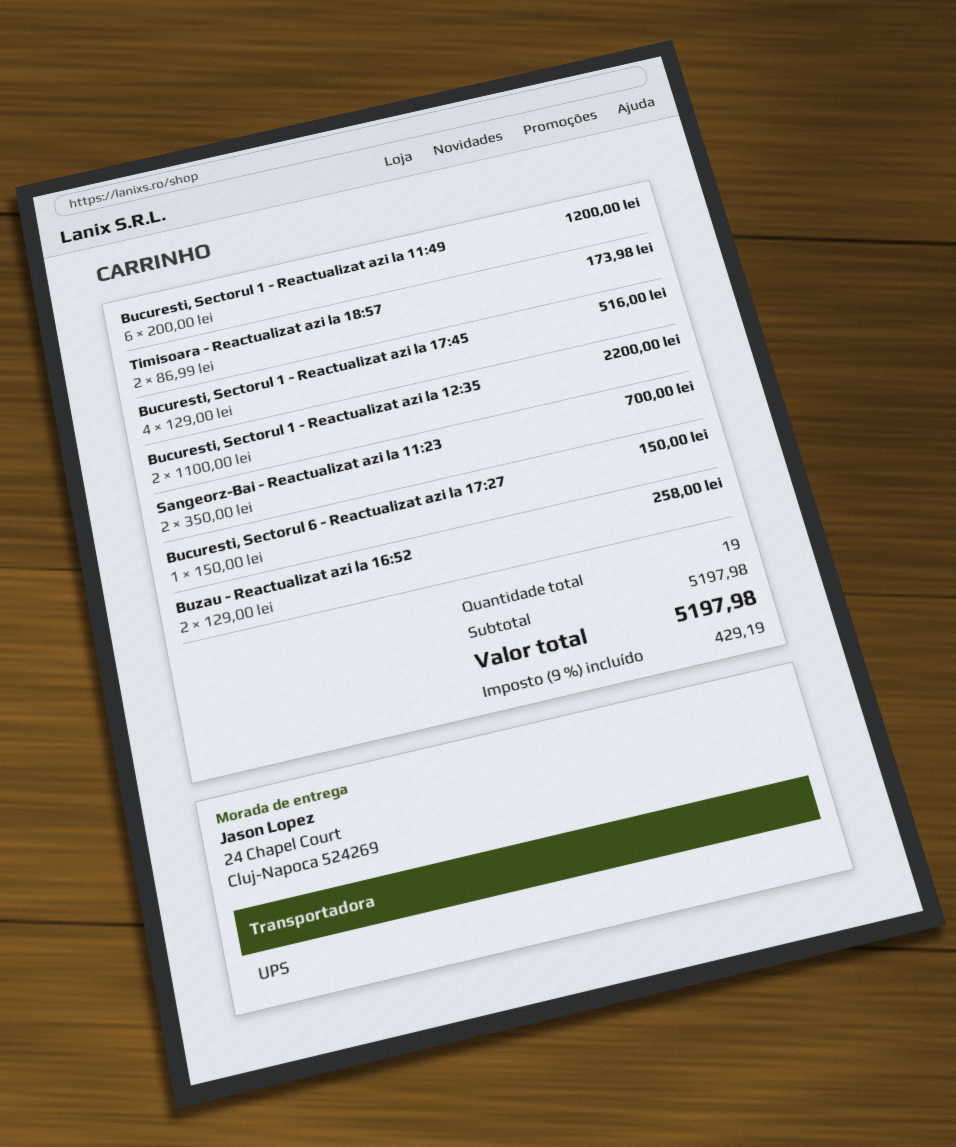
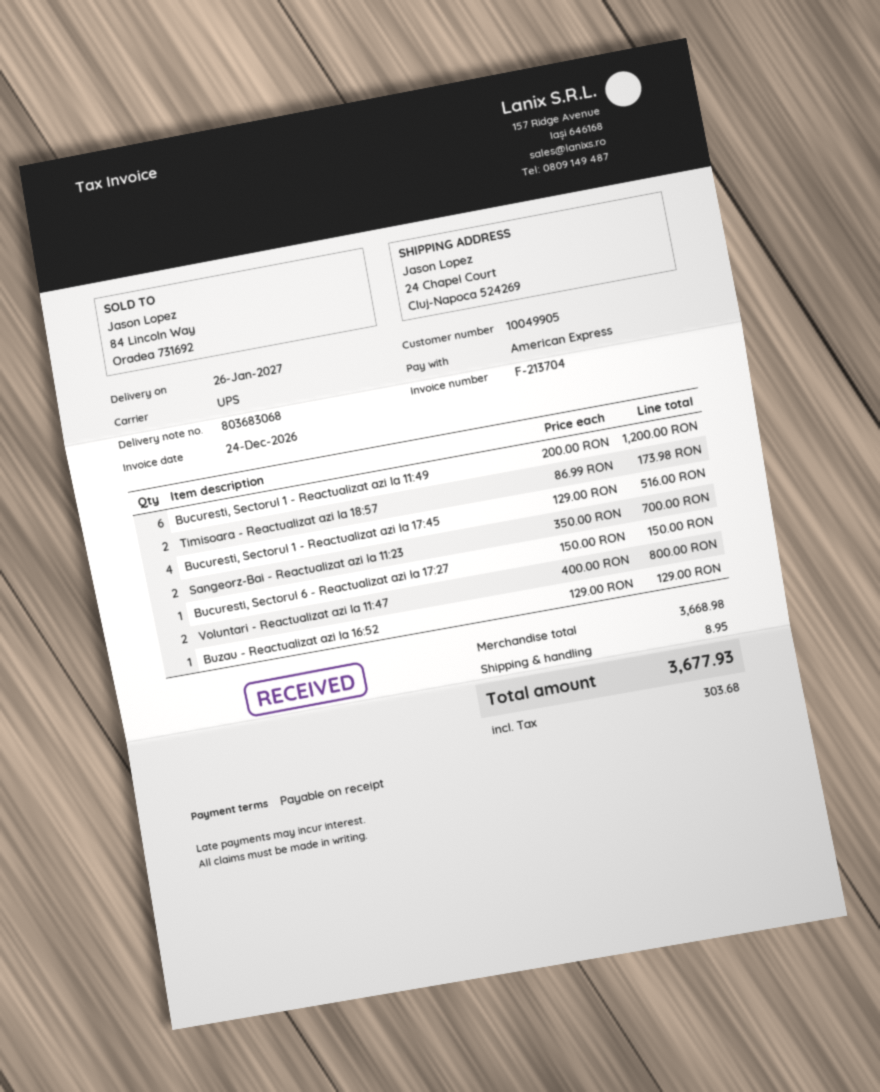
Bucuresti, Sectorul 1 - Reactualizat azi la 12:35: 2 x 1100.00 = 2200.00 -> none
Buzau - Reactualizat azi la 16:52: 2 x 129.00 = 258.00 -> 1 x 129.00 = 129.00
Voluntari - Reactualizat azi la 11:47: none -> 2 x 400.00 = 800.00
subtotal: 5197.98 -> 3668.98
shipping: none -> 8.95
tax: 429.19 -> 303.68
total: 5197.98 -> 3677.93

